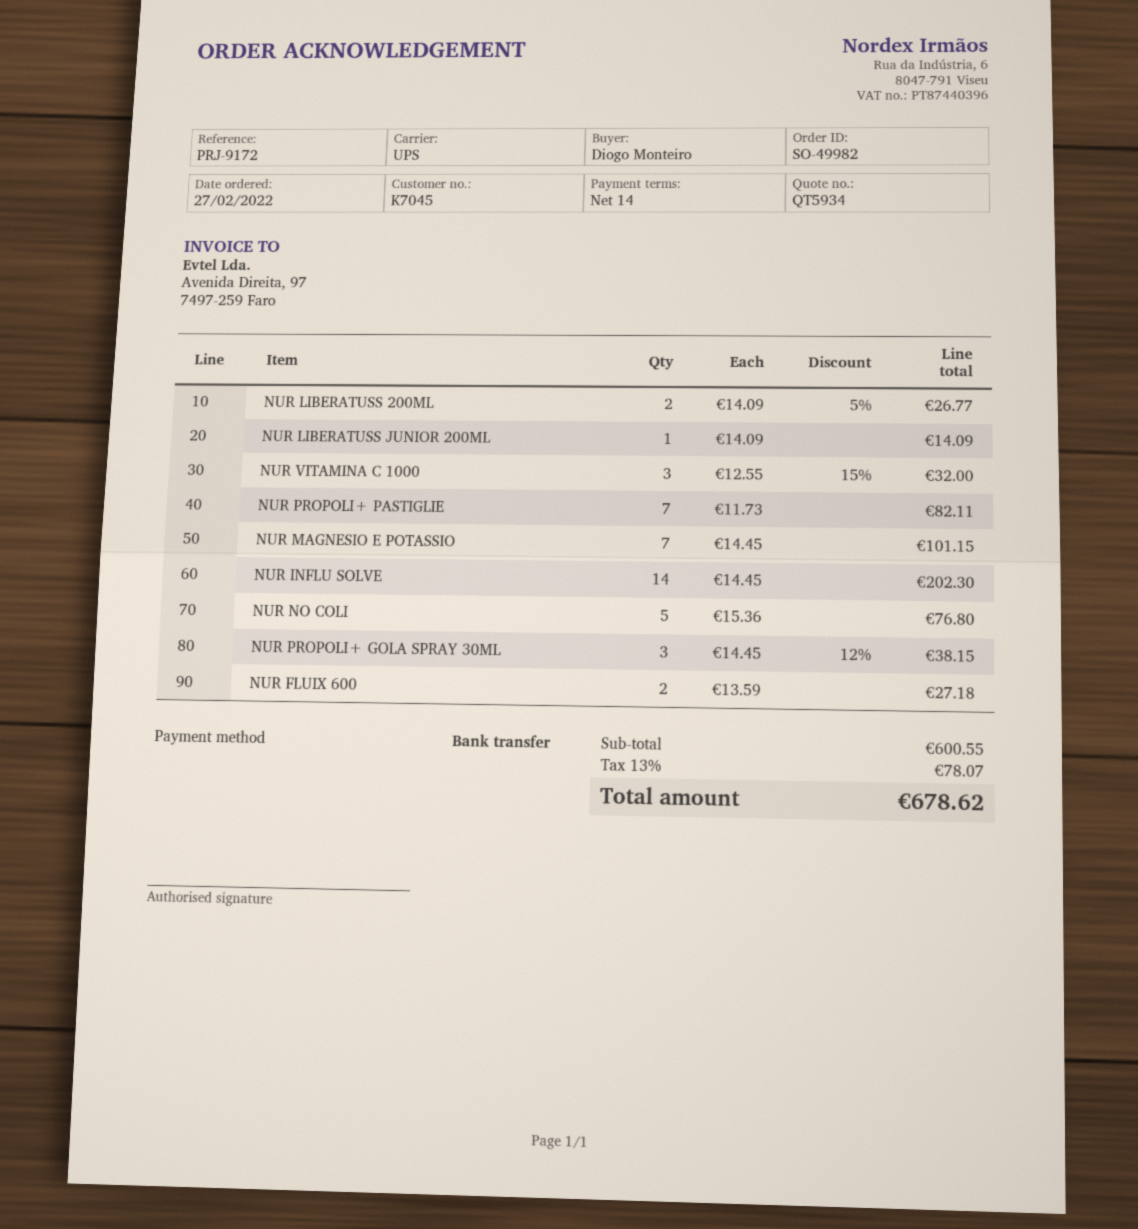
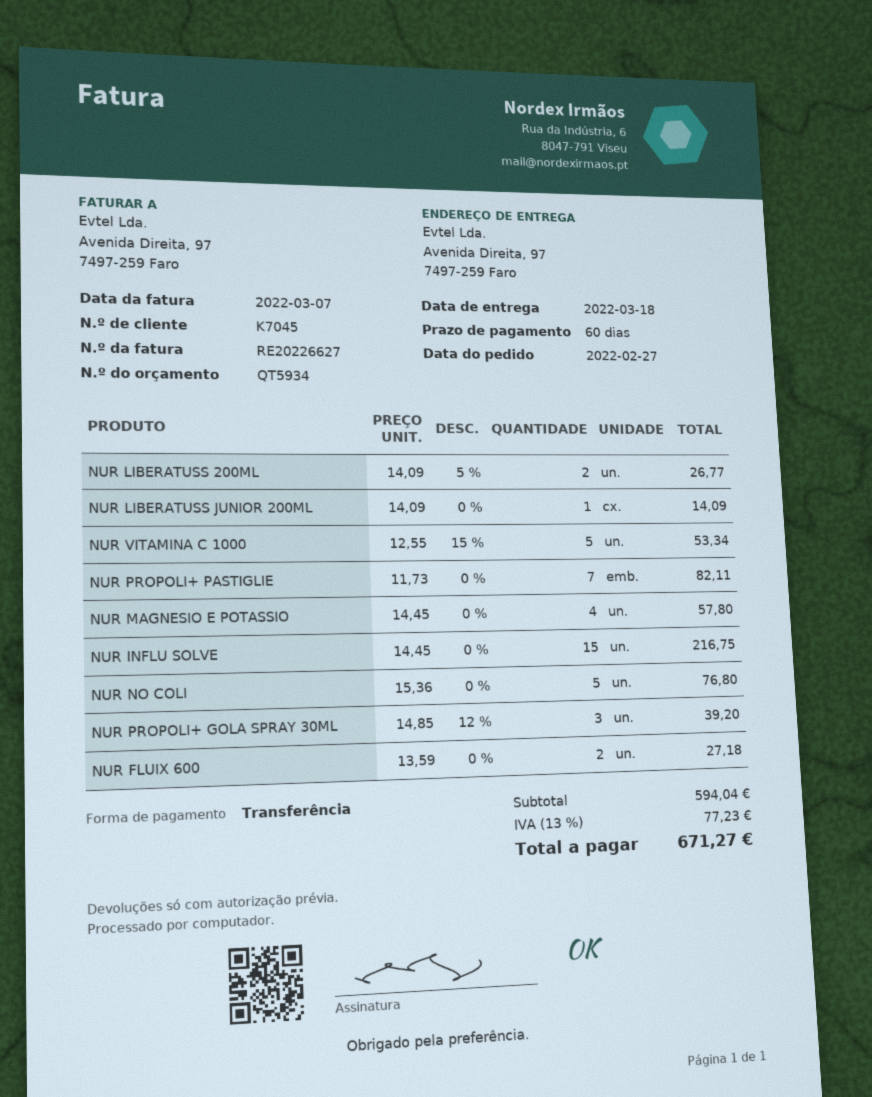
payment terms: 14 days -> 60 days
NUR VITAMINA C 1000: 3 x 12.55 - 15% = 32.00 -> 5 x 12.55 - 15% = 53.34
NUR MAGNESIO E POTASSIO: 7 x 14.45 = 101.15 -> 4 x 14.45 = 57.80
NUR INFLU SOLVE: 14 x 14.45 = 202.30 -> 15 x 14.45 = 216.75
NUR PROPOLI+ GOLA SPRAY 30ML: 3 x 14.45 - 12% = 38.15 -> 3 x 14.85 - 12% = 39.20
subtotal: 600.55 -> 594.04
tax: 13% = 78.07 -> 13% = 77.23
total: 678.62 -> 671.27

